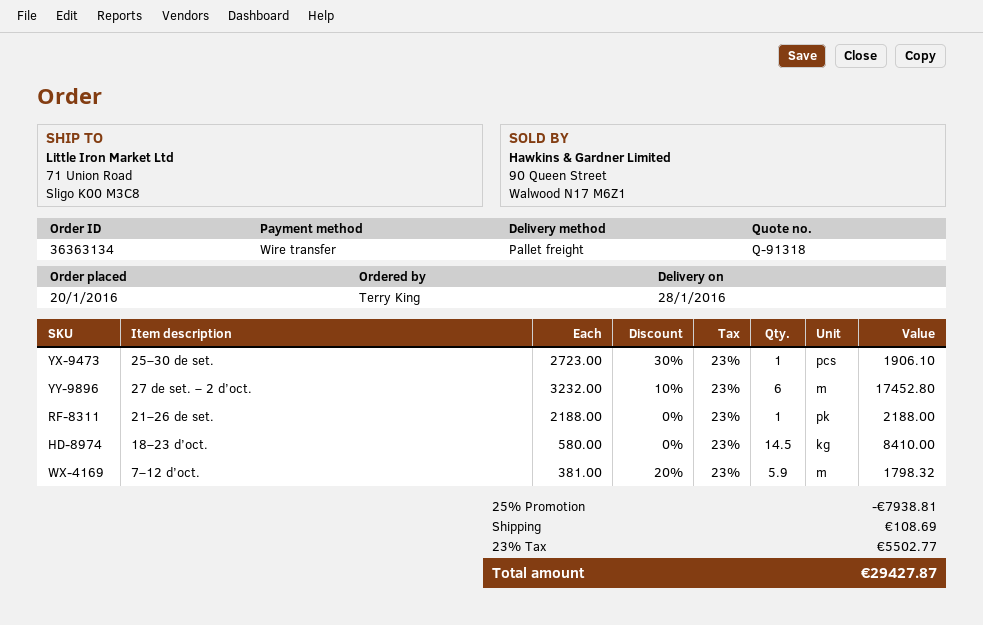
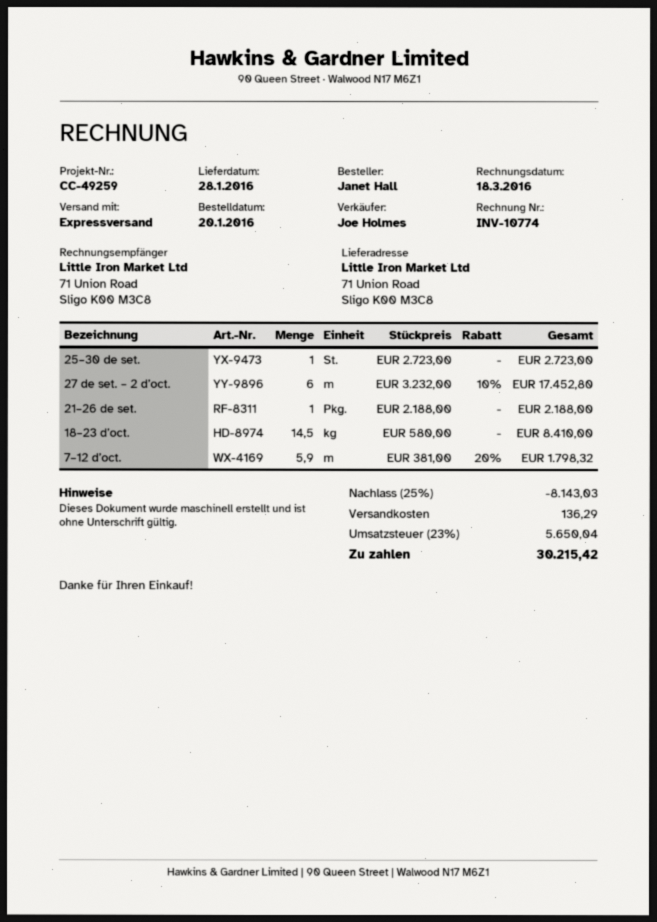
ordered by: Terry King -> Janet Hall
shipping method: pallet freight -> express
25–30 de set.: 1 x 2723.00 - 30% = 1906.10 -> 1 x 2723.00 = 2723.00
discount: 25% = 7938.81 -> 25% = 8143.03
shipping: 108.69 -> 136.29
tax: 23% = 5502.77 -> 23% = 5650.04
total: 29427.87 -> 30215.42

